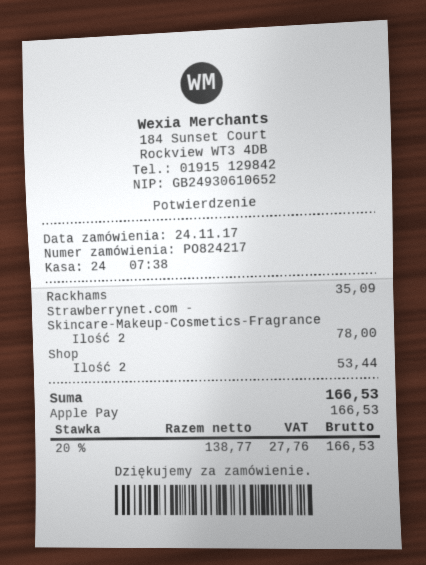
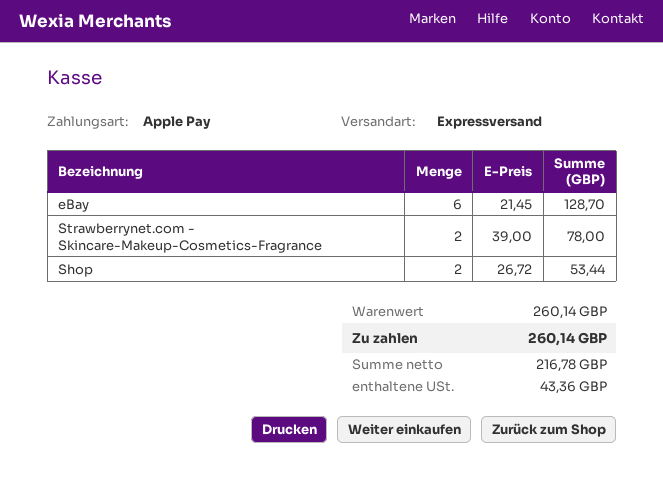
Rackhams: 1 for 35.09 -> none
eBay: none -> 6 for 128.70
net: 138.77 -> 216.78
tax: 27.76 -> 43.36
total: 166.53 -> 260.14

